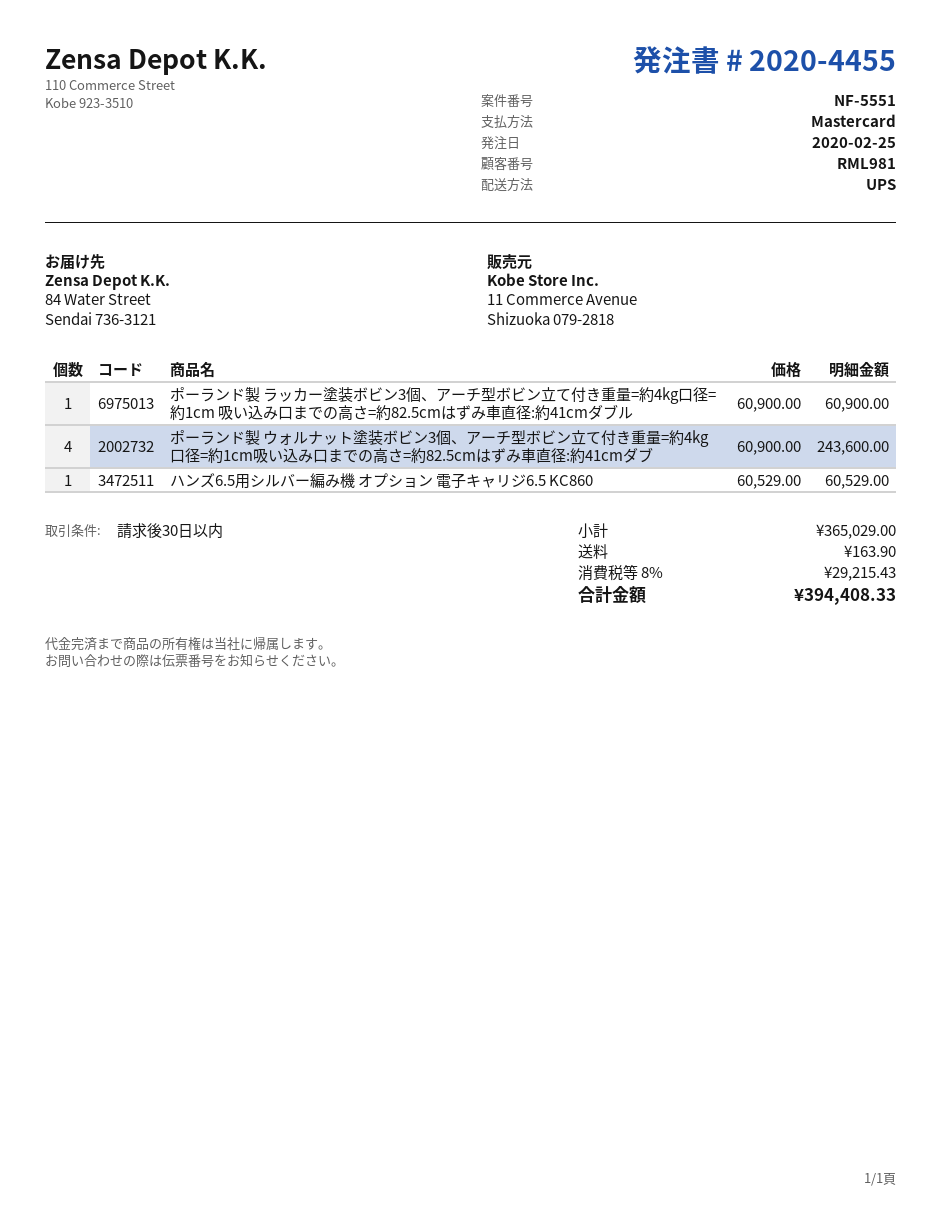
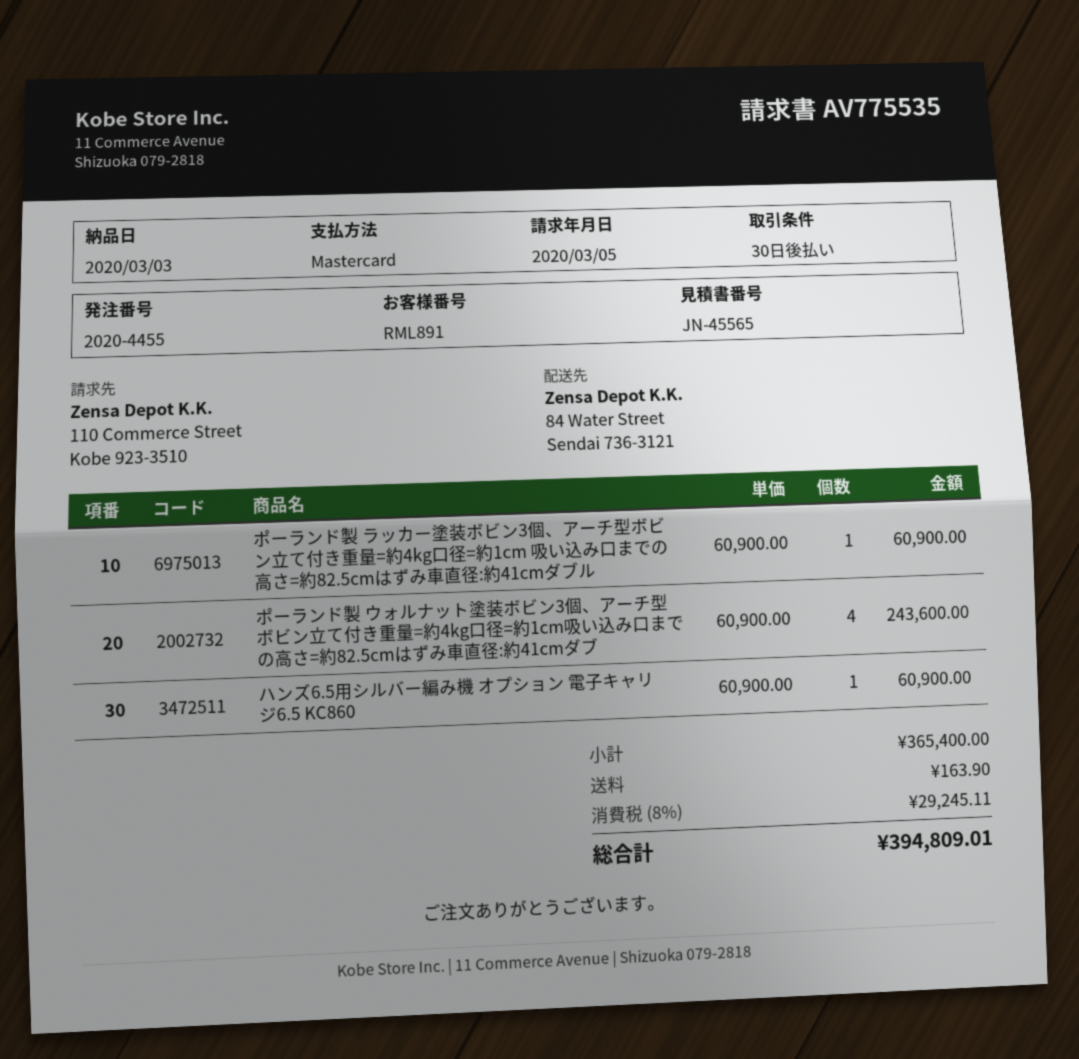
customer number: RML981 -> RML891
ハンズ6.5用シルバー編み機 オプション 電子キャリジ6.5 KC860: 1 x 60529.00 = 60529.00 -> 1 x 60900.00 = 60900.00
subtotal: 365029.00 -> 365400.00
tax: 8% = 29215.43 -> 8% = 29245.11
total: 394408.33 -> 394809.01

